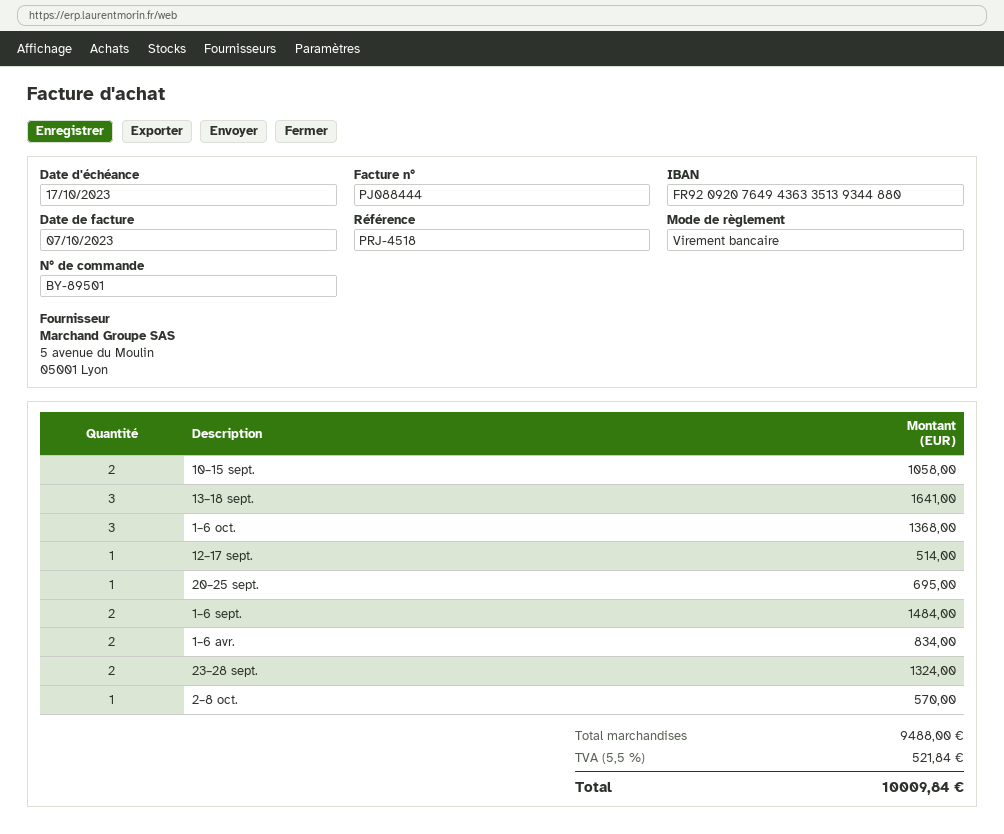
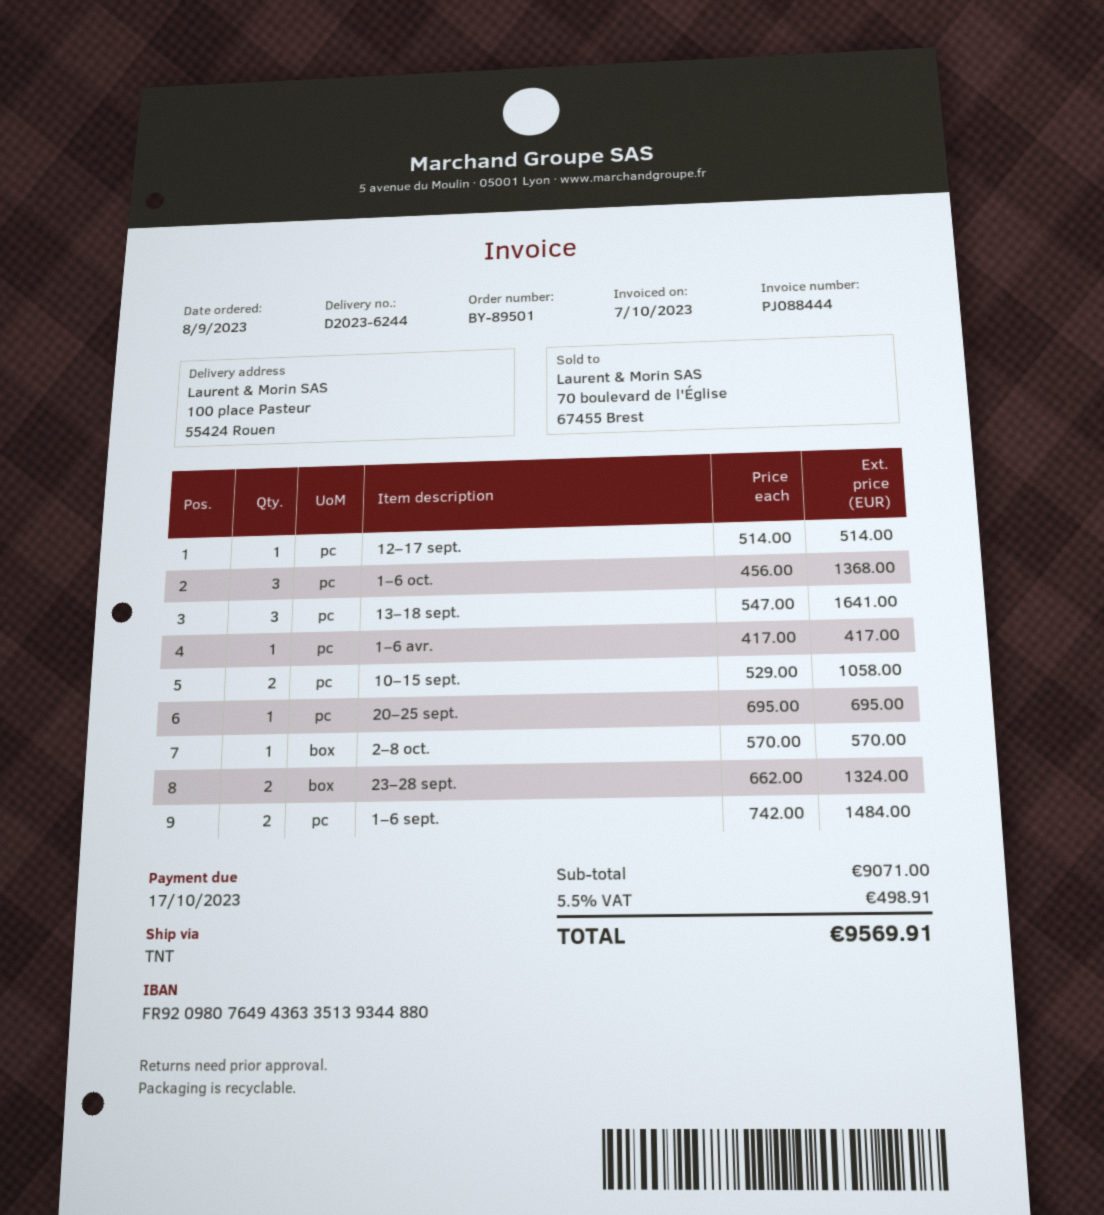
bank account: FR9209207649436335139344880 -> FR9209807649436335139344880
1–6 avr.: 2 for 834.00 -> 1 for 417.00
subtotal: 9488.00 -> 9071.00
tax: 5.5% = 521.84 -> 5.5% = 498.91
total: 10009.84 -> 9569.91

